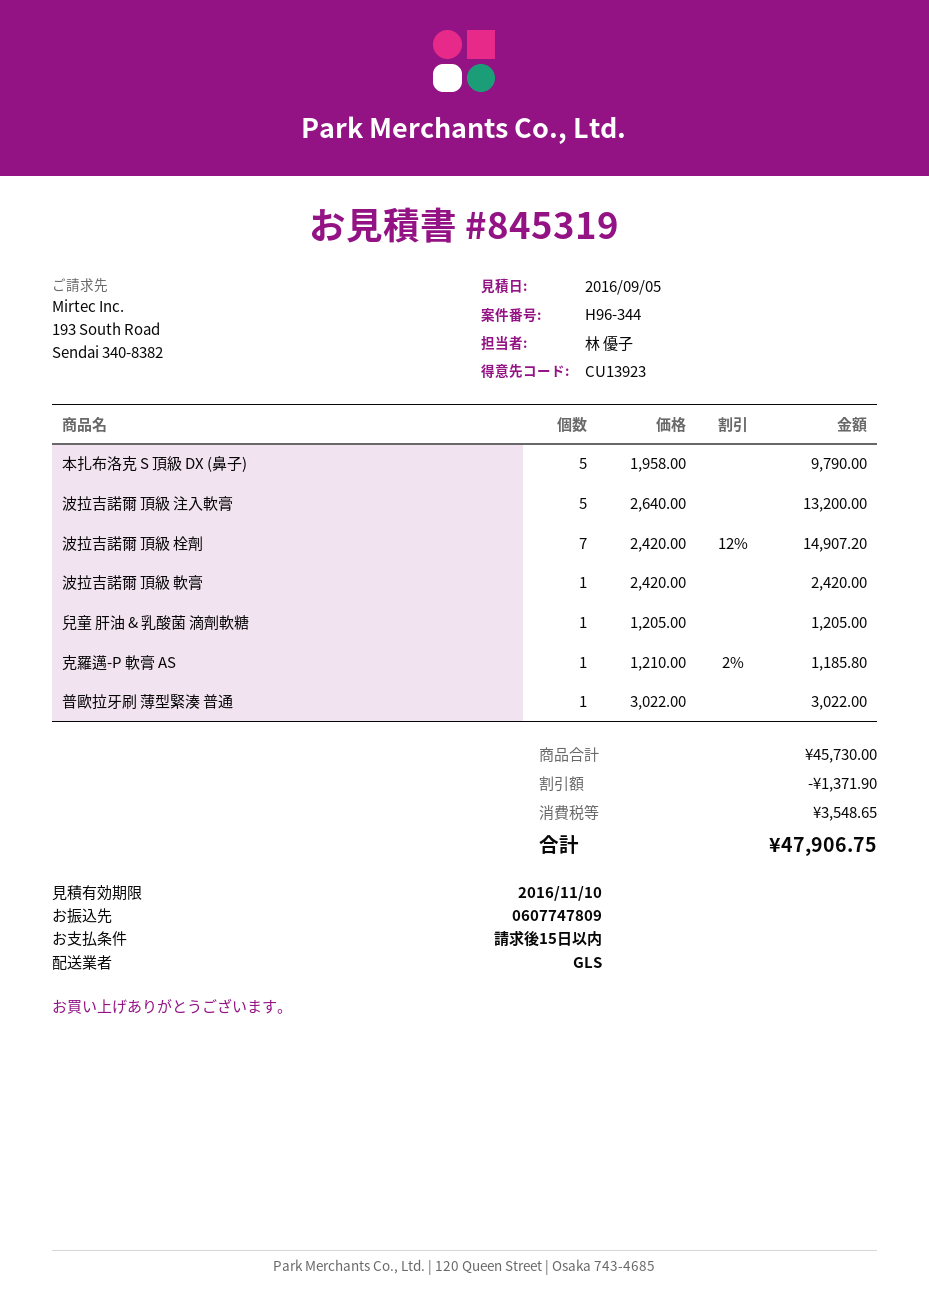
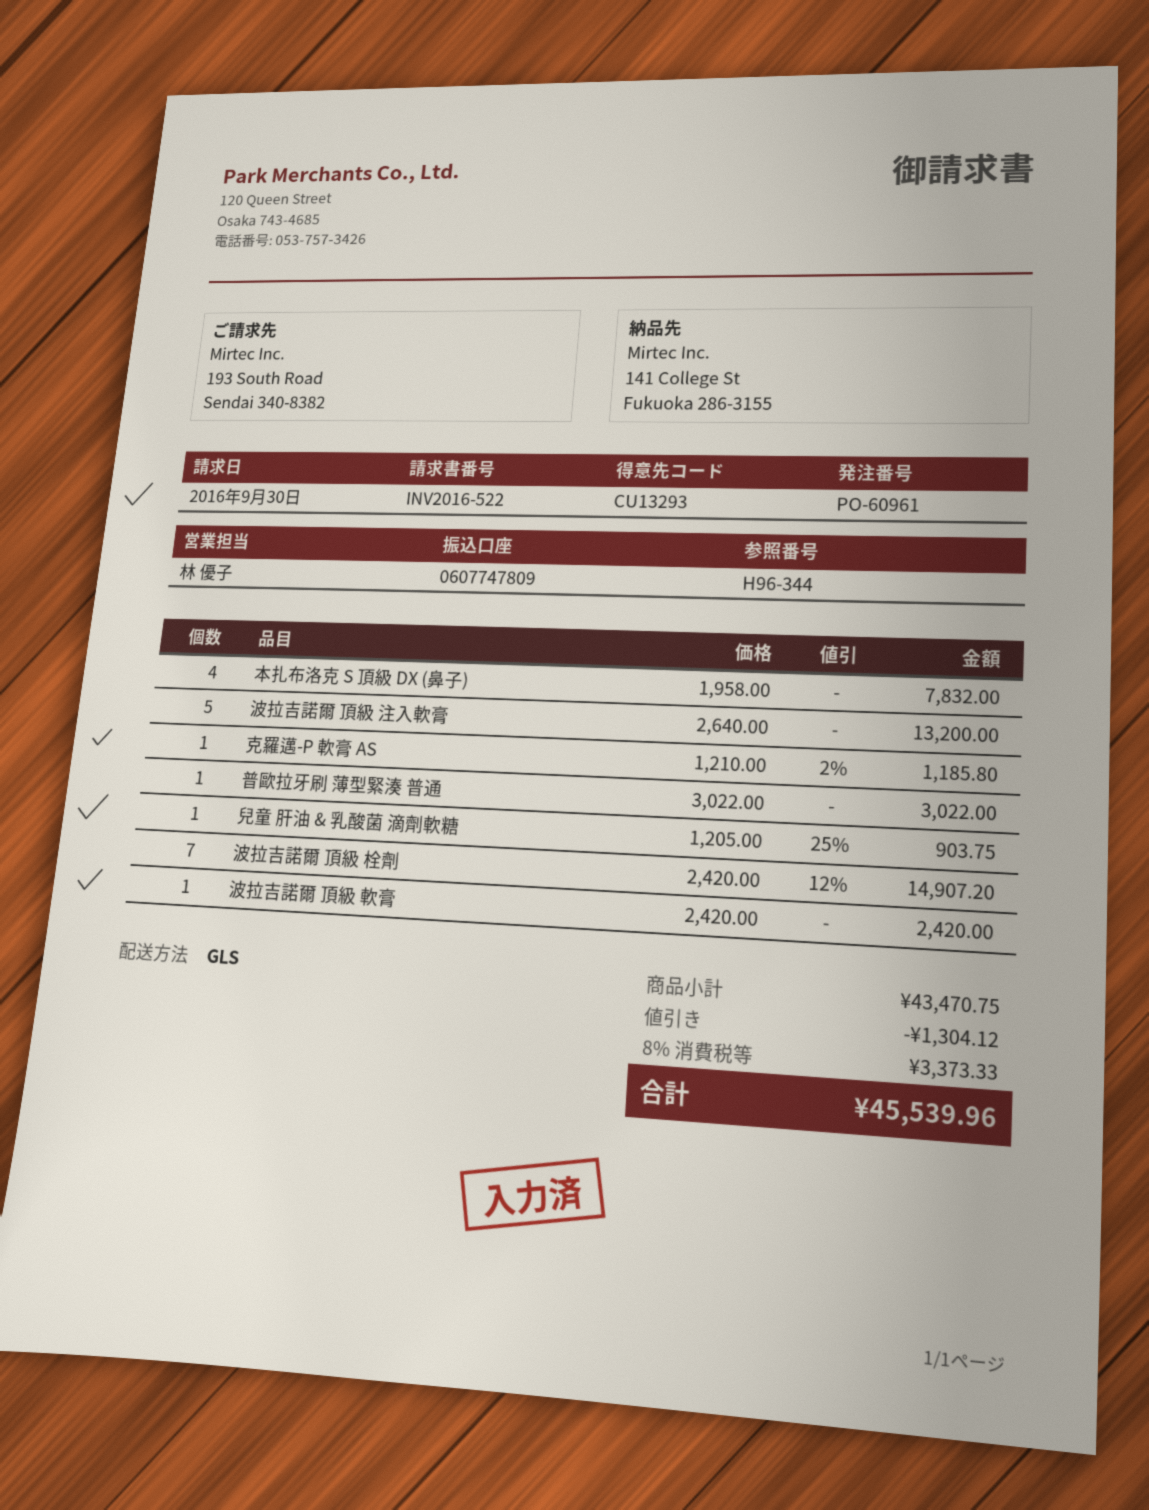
customer number: CU13923 -> CU13293
本扎布洛克 S 頂級 DX (鼻子): 5 x 1958.00 = 9790.00 -> 4 x 1958.00 = 7832.00
兒童 肝油 & 乳酸菌 滴劑軟糖: 1 x 1205.00 = 1205.00 -> 1 x 1205.00 - 25% = 903.75
subtotal: 45730.00 -> 43470.75
discount: 1371.90 -> 1304.12
tax: 3548.65 -> 3373.33
total: 47906.75 -> 45539.96

